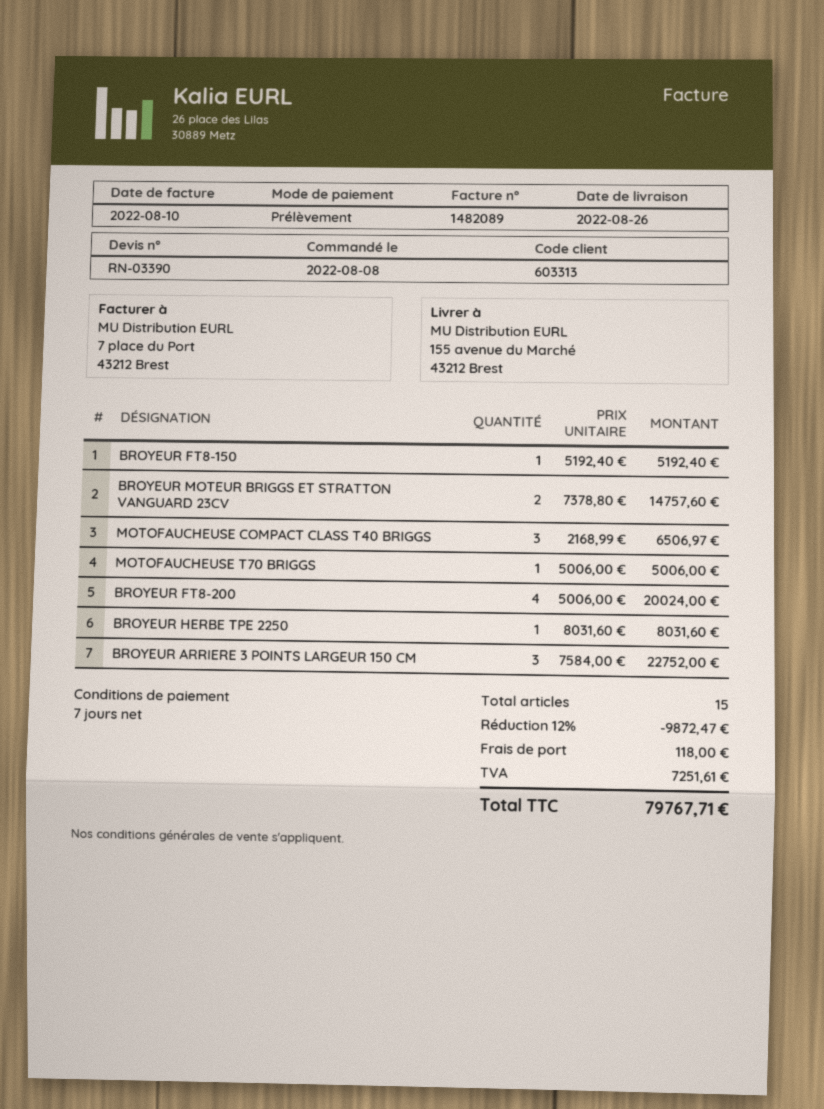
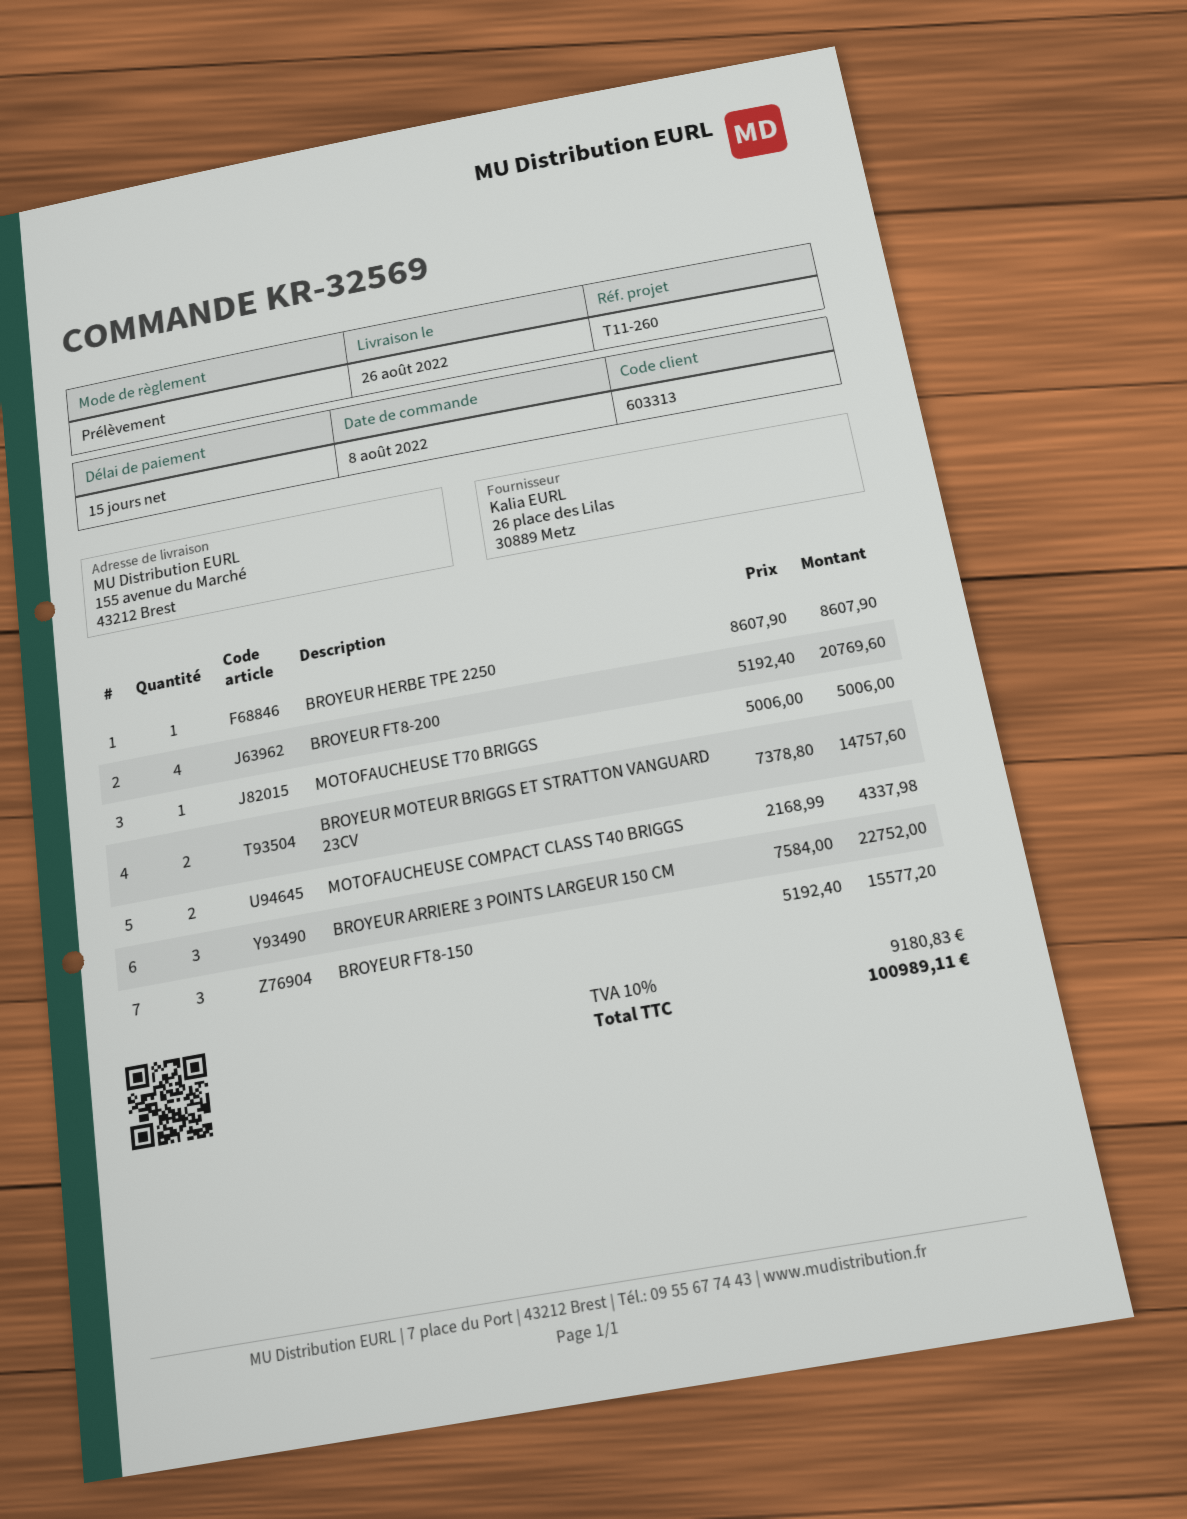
payment terms: 7 days -> 15 days
BROYEUR FT8-150: 1 x 5192.40 = 5192.40 -> 3 x 5192.40 = 15577.20
MOTOFAUCHEUSE COMPACT CLASS T40 BRIGGS: 3 x 2168.99 = 6506.97 -> 2 x 2168.99 = 4337.98
BROYEUR FT8-200: 4 x 5006.00 = 20024.00 -> 4 x 5192.40 = 20769.60
BROYEUR HERBE TPE 2250: 1 x 8031.60 = 8031.60 -> 1 x 8607.90 = 8607.90
discount: 12% = 9872.47 -> none
shipping: 118.00 -> none
tax: 7251.61 -> 9180.83
total: 79767.71 -> 100989.11

